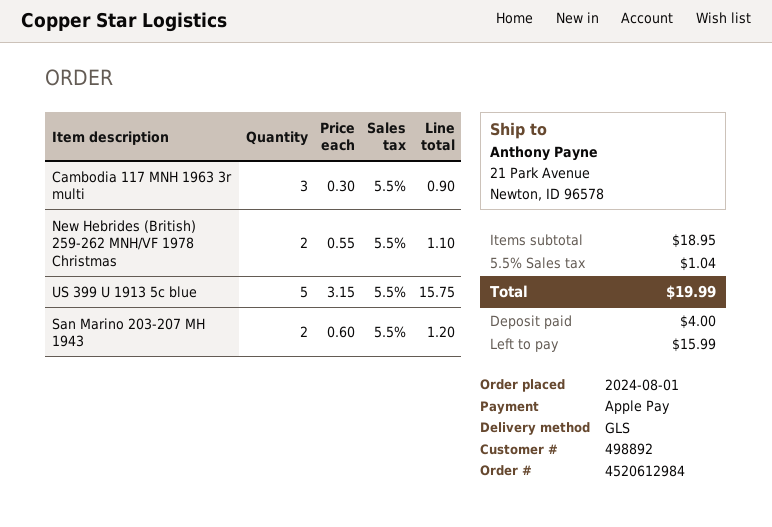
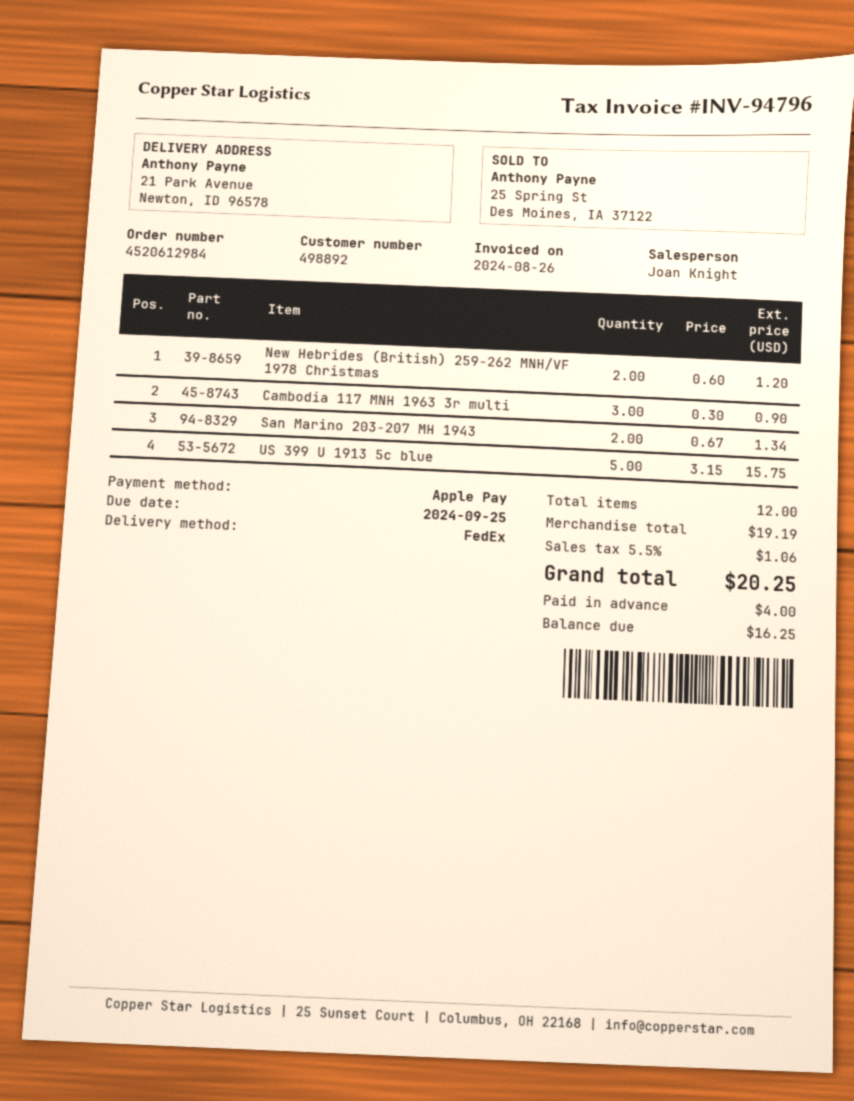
shipping method: GLS -> FedEx
New Hebrides (British) 259-262 MNH/VF 1978 Christmas: 2 x 0.55 = 1.10 -> 2 x 0.60 = 1.20
San Marino 203-207 MH 1943: 2 x 0.60 = 1.20 -> 2 x 0.67 = 1.34
subtotal: 18.95 -> 19.19
tax: 5.5% = 1.04 -> 5.5% = 1.06
total: 19.99 -> 20.25
balance: 15.99 -> 16.25

